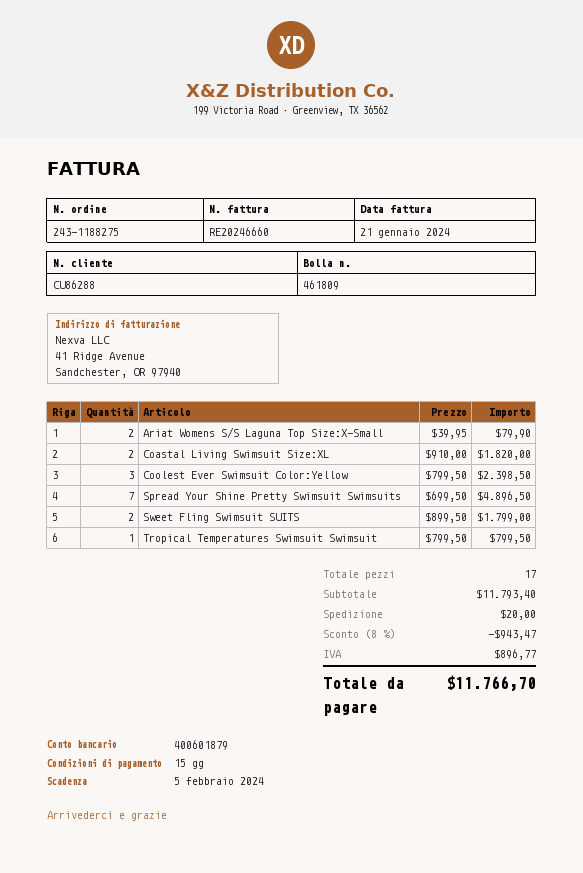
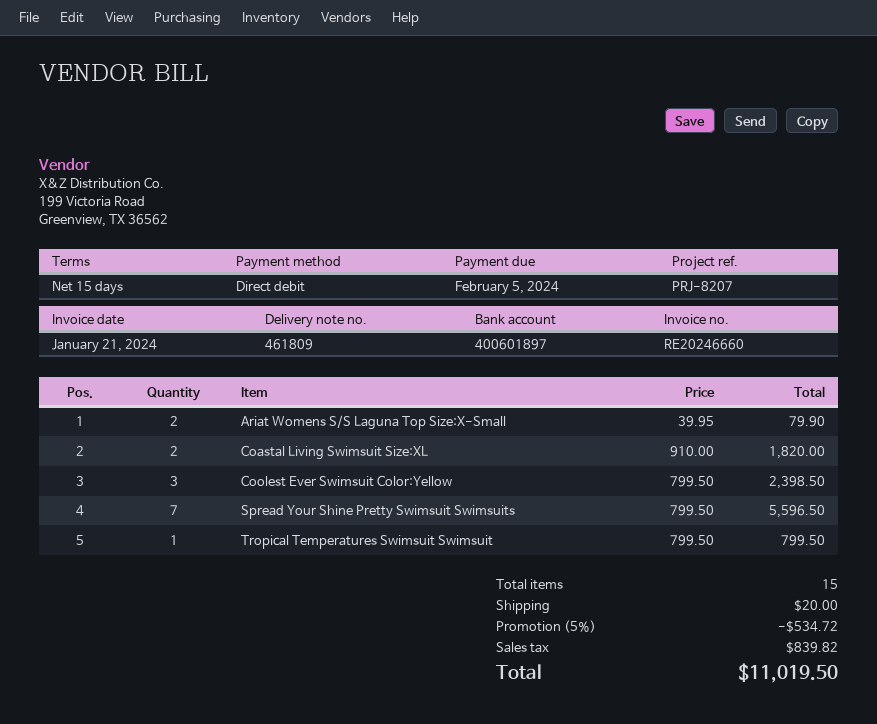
bank account: 400601879 -> 400601897
Spread Your Shine Pretty Swimsuit Swimsuits: 7 x 699.50 = 4896.50 -> 7 x 799.50 = 5596.50
Sweet Fling Swimsuit SUITS: 2 x 899.50 = 1799.00 -> none
total quantity: 17 -> 15
discount: 8% = 943.47 -> 5% = 534.72
tax: 896.77 -> 839.82
total: 11766.70 -> 11019.50

